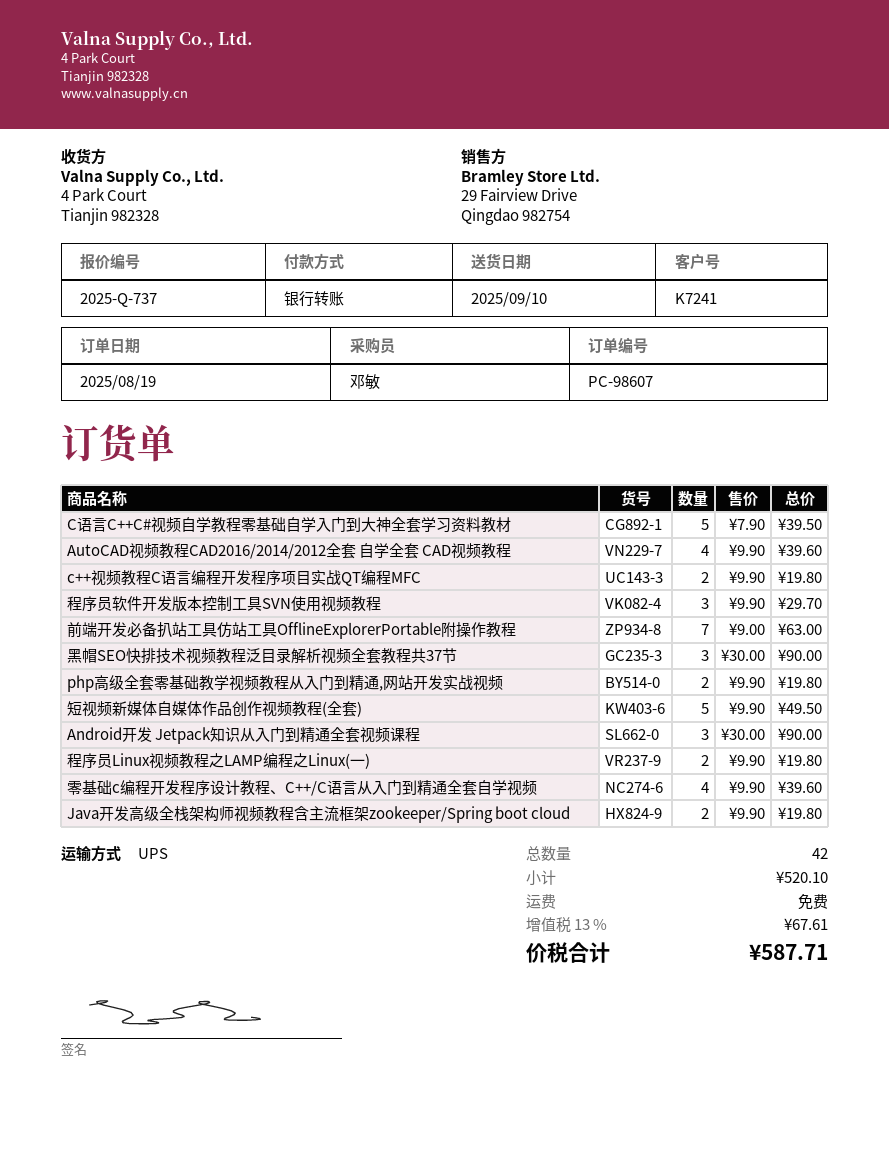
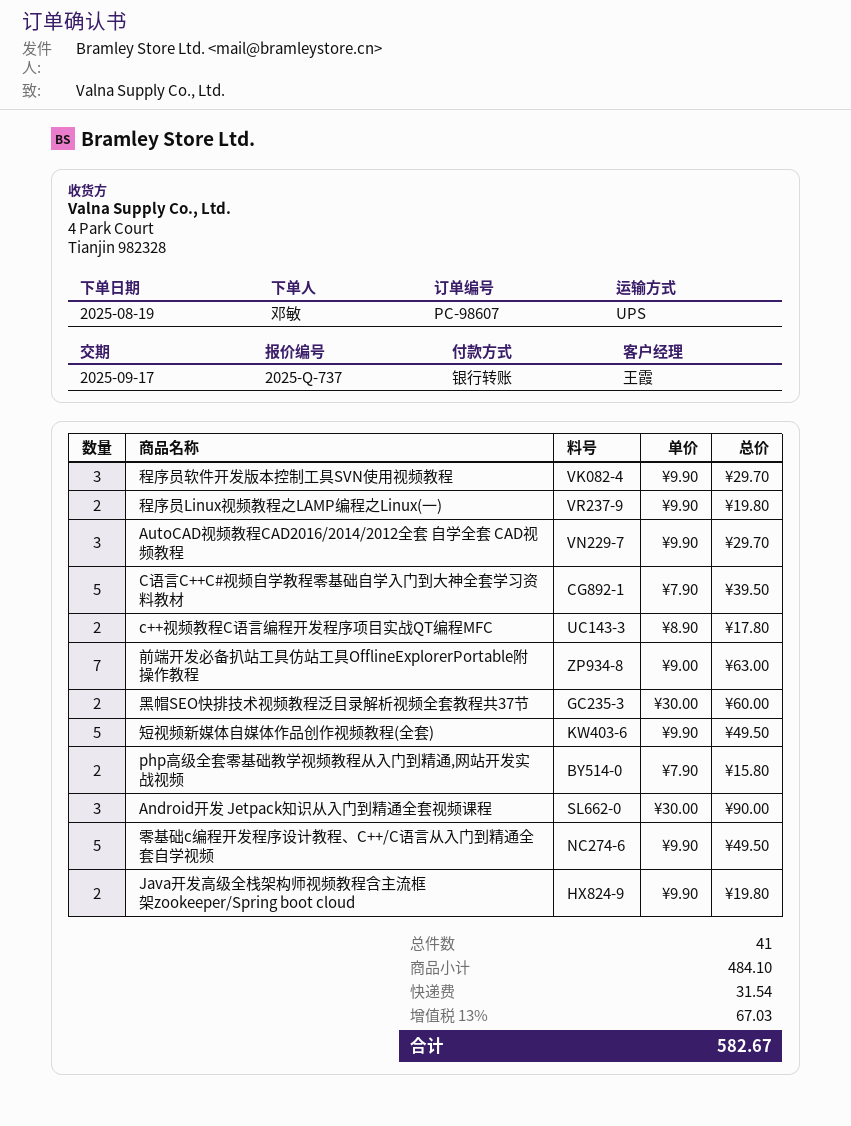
delivery date: 2025-09-10 -> 2025-09-17
AutoCAD视频教程CAD2016/2014/2012全套 自学全套 CAD视频教程: 4 x 9.90 = 39.60 -> 3 x 9.90 = 29.70
c++视频教程C语言编程开发程序项目实战QT编程MFC: 2 x 9.90 = 19.80 -> 2 x 8.90 = 17.80
黑帽SEO快排技术视频教程泛目录解析视频全套教程共37节: 3 x 30.00 = 90.00 -> 2 x 30.00 = 60.00
php高级全套零基础教学视频教程从入门到精通,网站开发实战视频: 2 x 9.90 = 19.80 -> 2 x 7.90 = 15.80
零基础c编程开发程序设计教程、C++/C语言从入门到精通全套自学视频: 4 x 9.90 = 39.60 -> 5 x 9.90 = 49.50
total quantity: 42 -> 41
subtotal: 520.10 -> 484.10
shipping: 0.00 -> 31.54
tax: 13% = 67.61 -> 13% = 67.03
total: 587.71 -> 582.67

